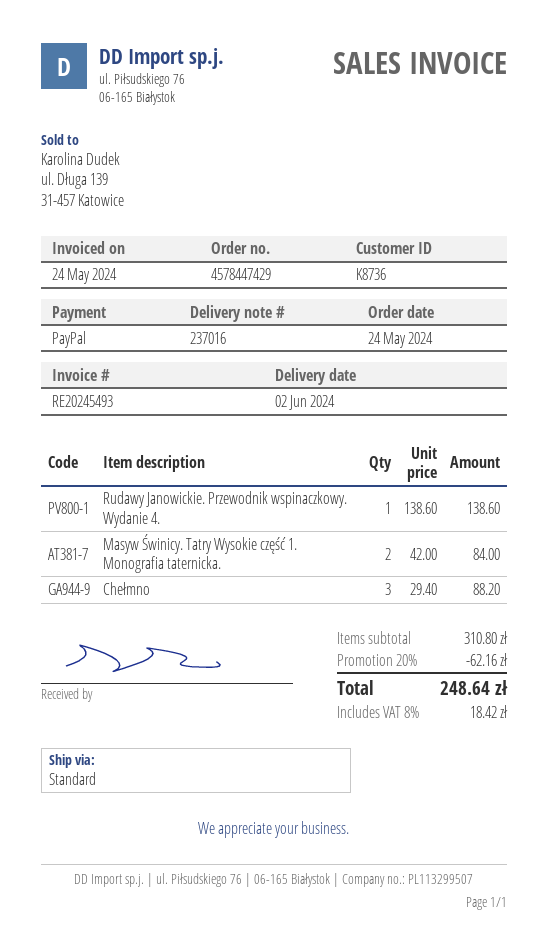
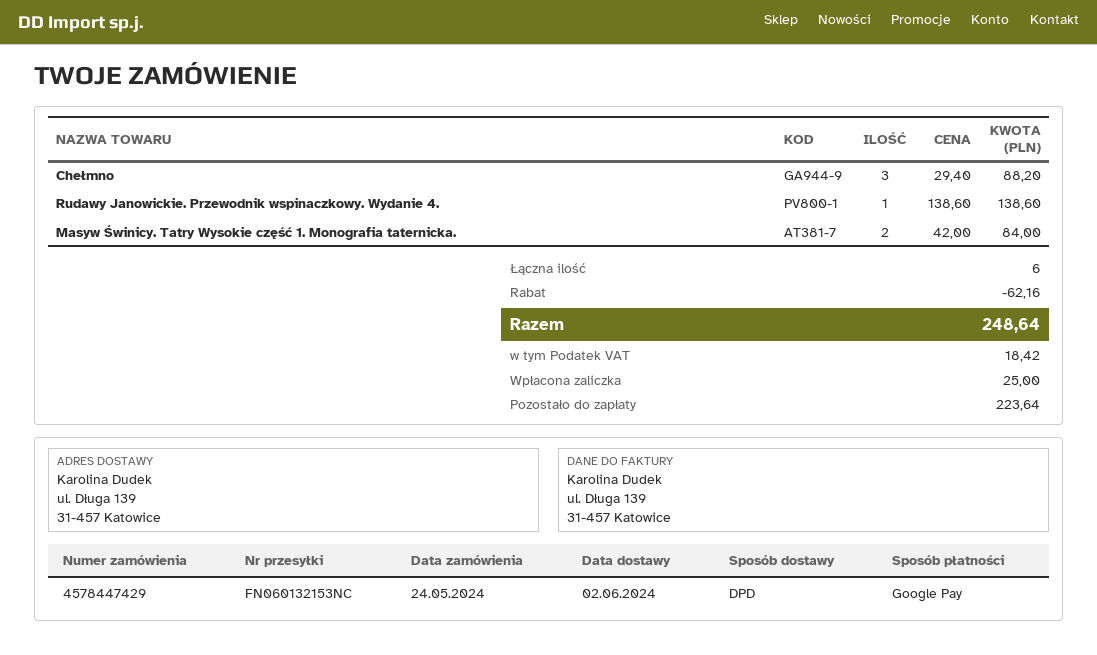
payment method: PayPal -> Google Pay
shipping method: standard -> DPD

